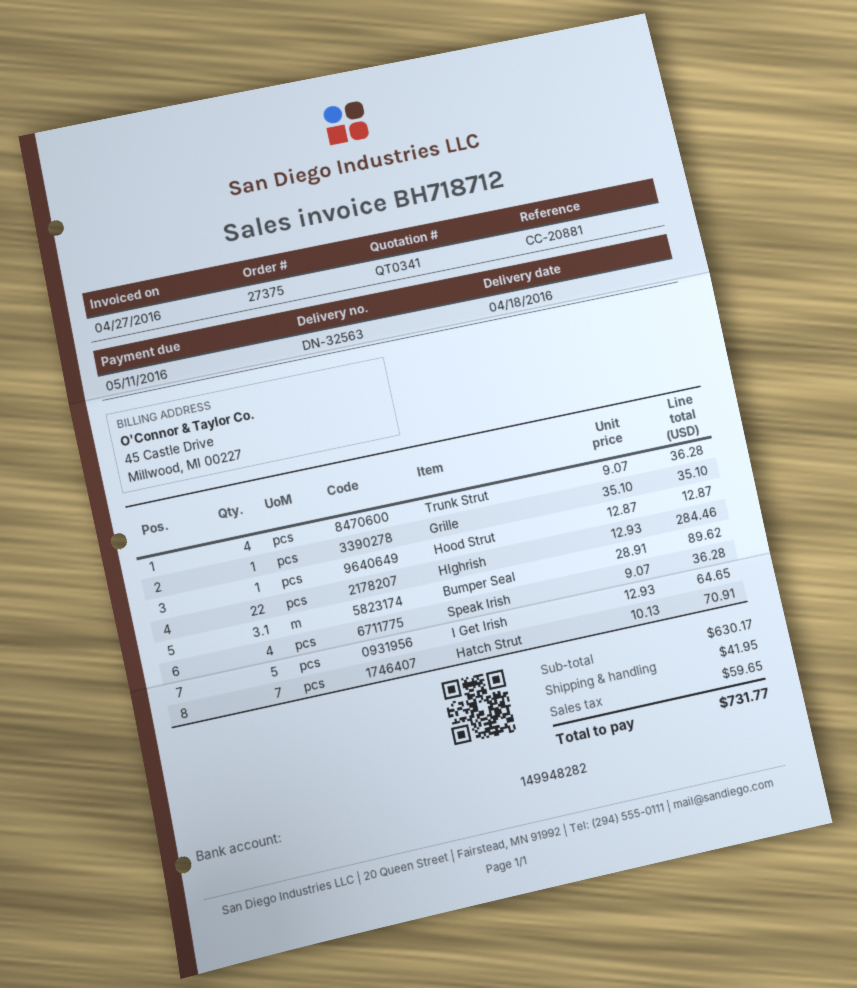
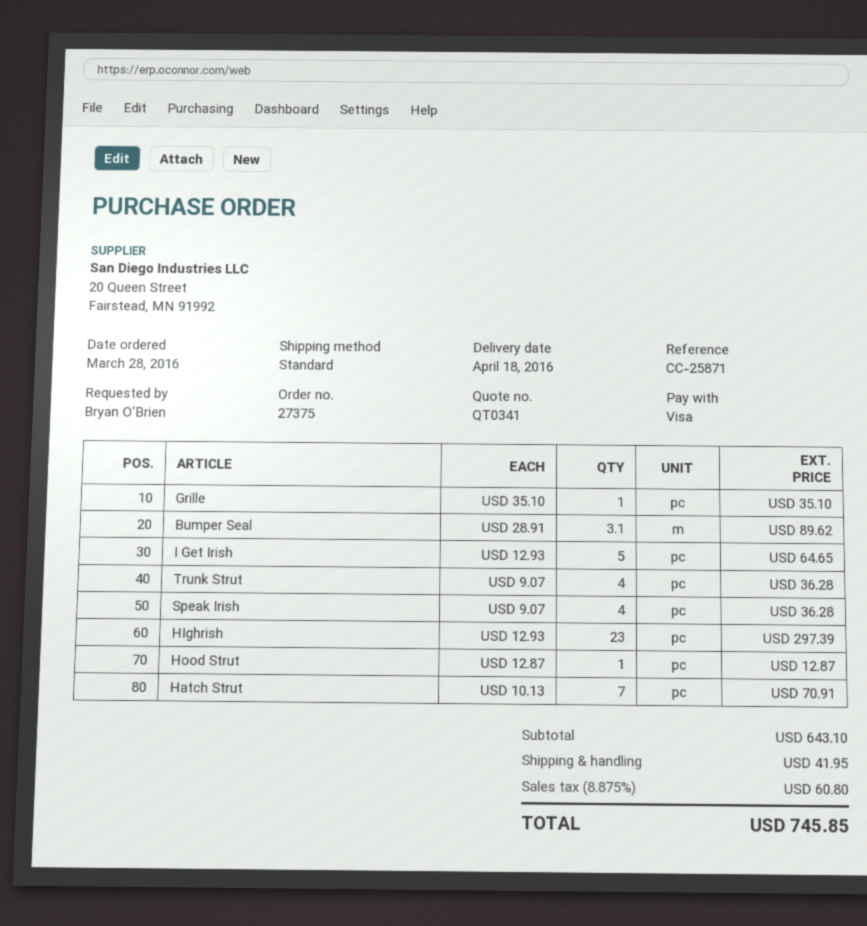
reference: CC-20881 -> CC-25871
HIghrish: 22 x 12.93 = 284.46 -> 23 x 12.93 = 297.39
subtotal: 630.17 -> 643.10
tax: 59.65 -> 60.80
total: 731.77 -> 745.85

